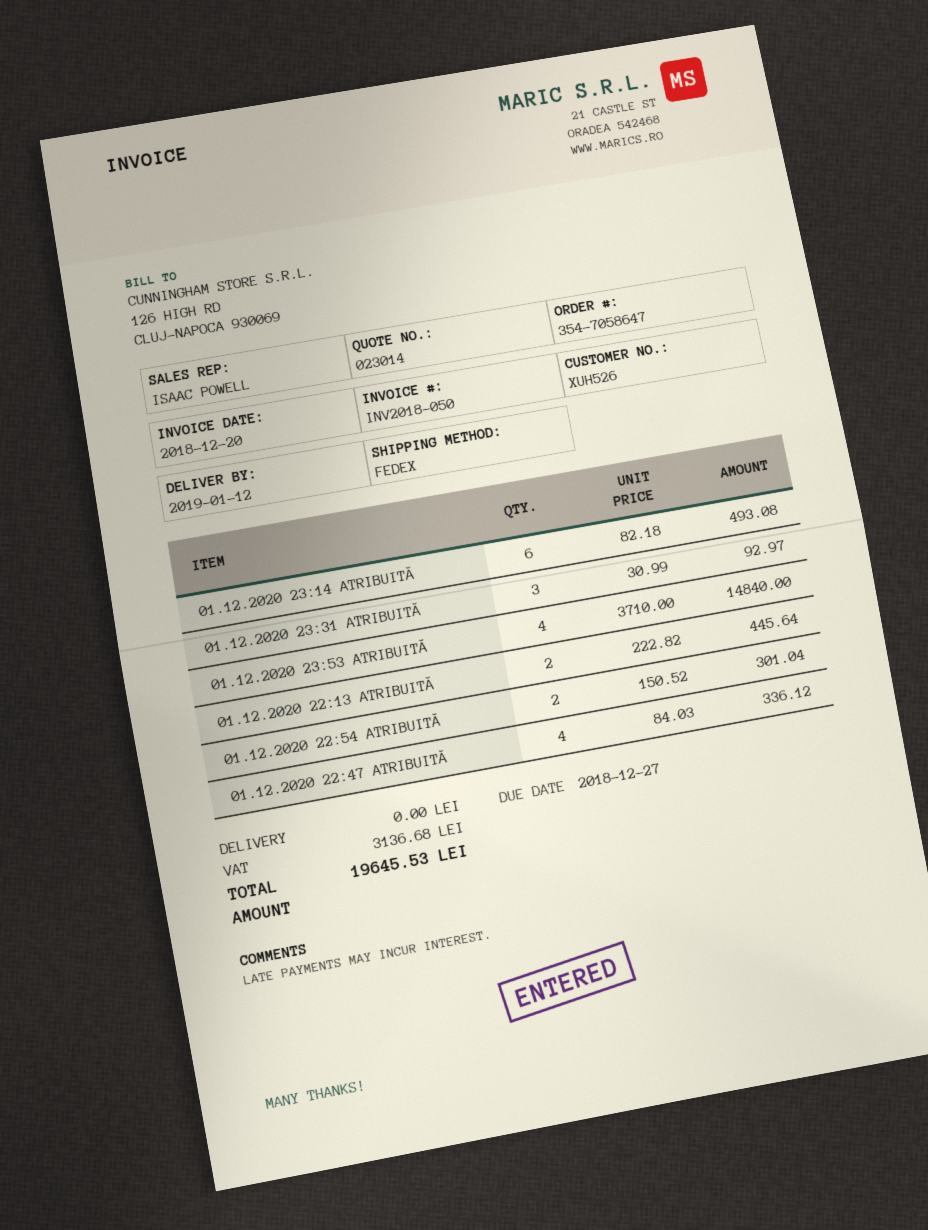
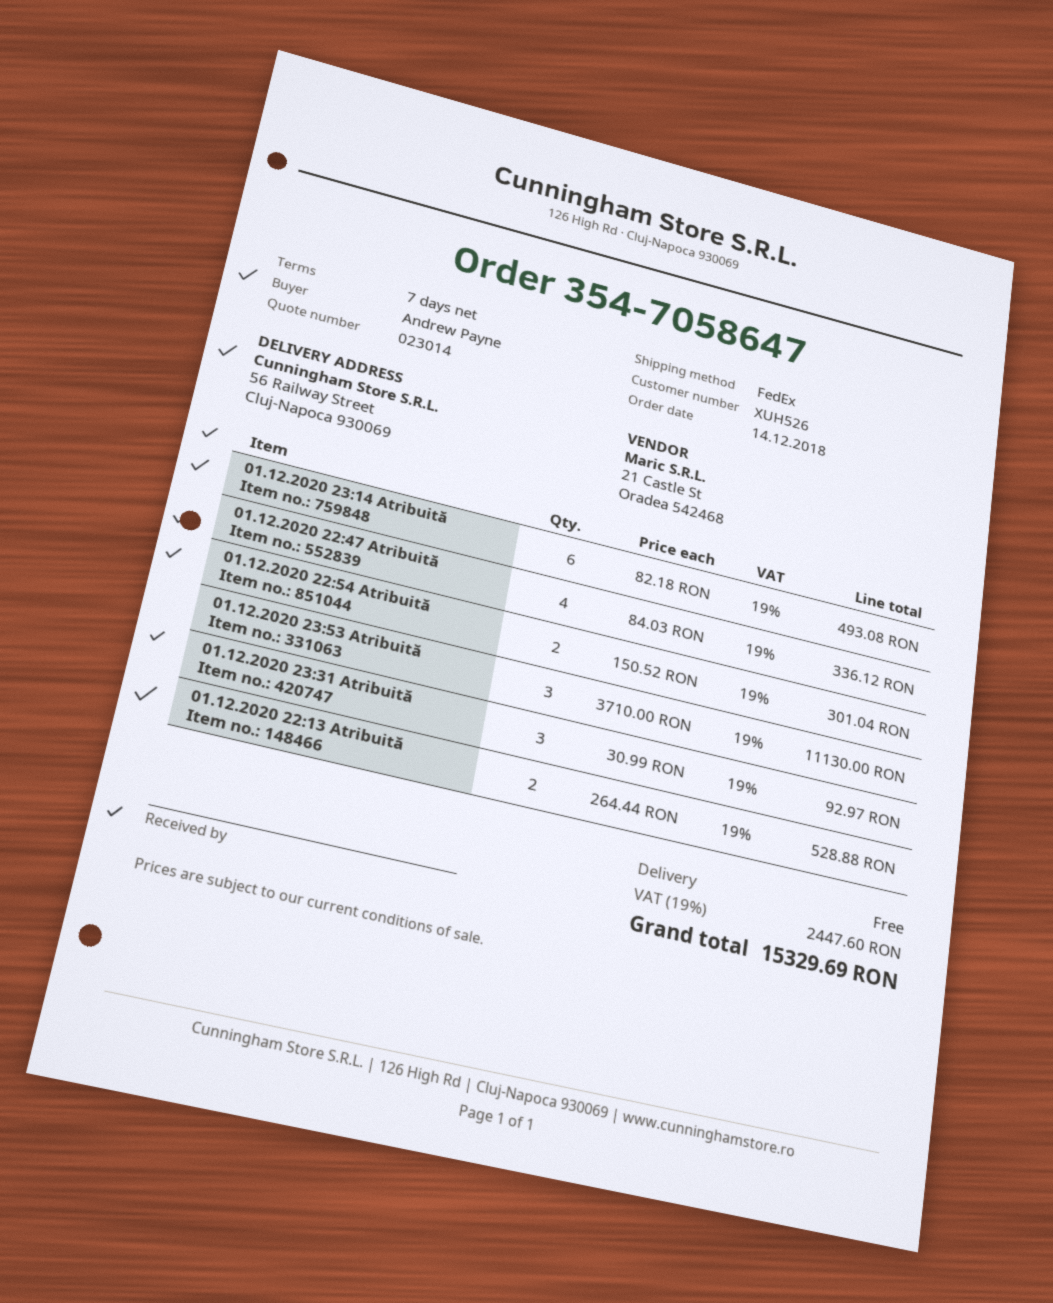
01.12.2020 23:53 ATRIBUITĂ: 4 x 3710.00 = 14840.00 -> 3 x 3710.00 = 11130.00
01.12.2020 22:13 ATRIBUITĂ: 2 x 222.82 = 445.64 -> 2 x 264.44 = 528.88
tax: 3136.68 -> 2447.60
total: 19645.53 -> 15329.69

